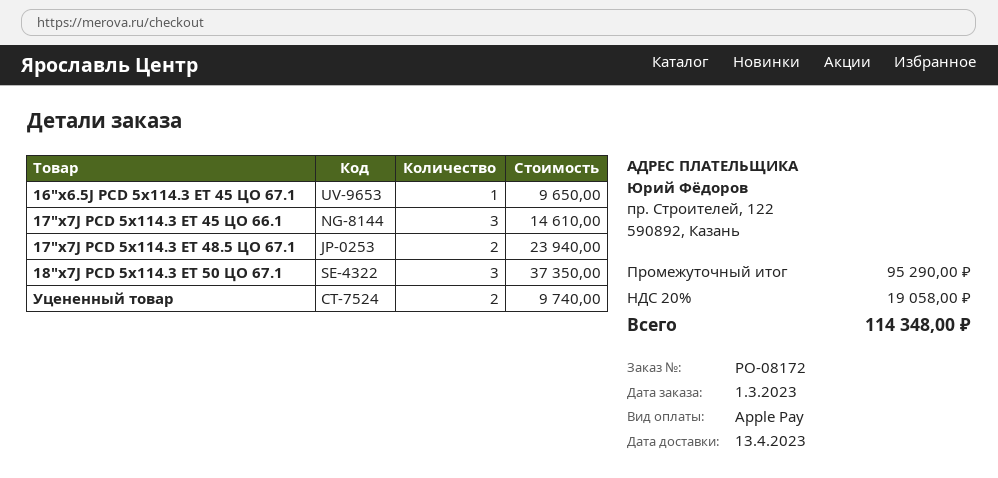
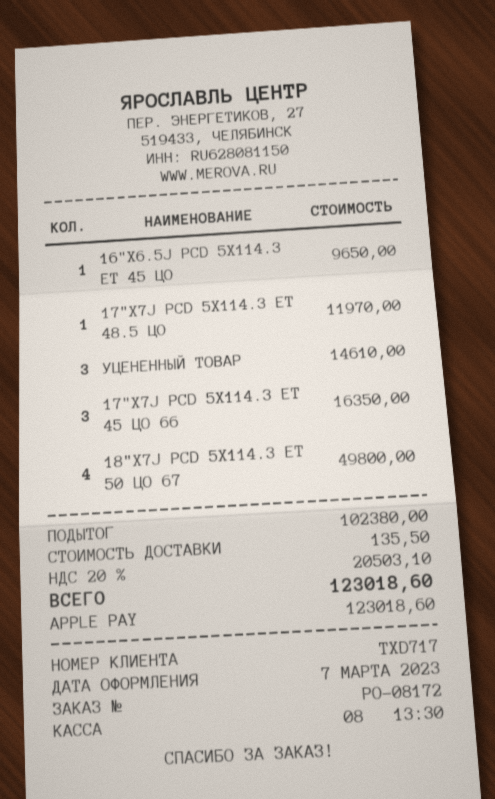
order date: 2023-03-01 -> 2023-03-07
17"x7J PCD 5x114.3 ЕТ 45 ЦО 66.1: 3 for 14610.00 -> 3 for 16350.00
17"x7J PCD 5x114.3 ЕТ 48.5 ЦО 67.1: 2 for 23940.00 -> 1 for 11970.00
18"x7J PCD 5x114.3 ЕТ 50 ЦО 67.1: 3 for 37350.00 -> 4 for 49800.00
Уцененный товар: 2 for 9740.00 -> 3 for 14610.00
subtotal: 95290.00 -> 102380.00
shipping: none -> 135.50
tax: 20% = 19058.00 -> 20% = 20503.10
total: 114348.00 -> 123018.60

